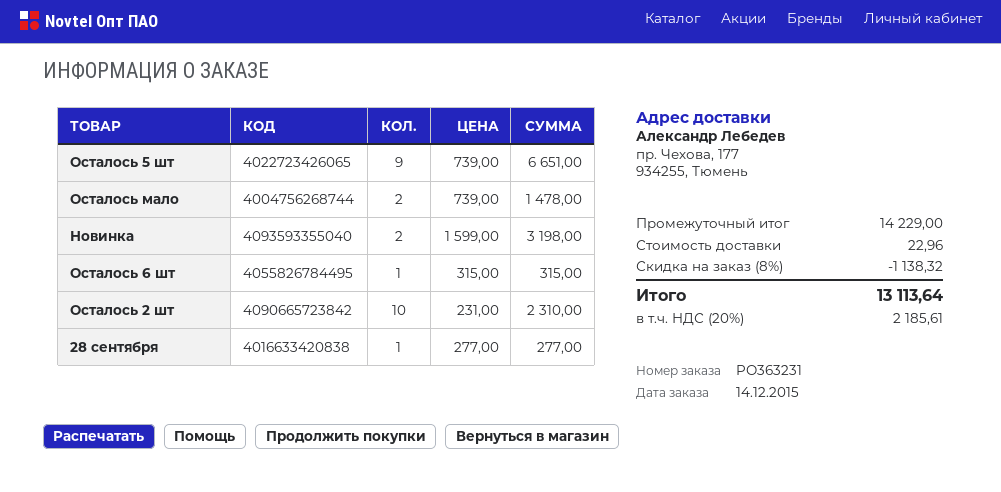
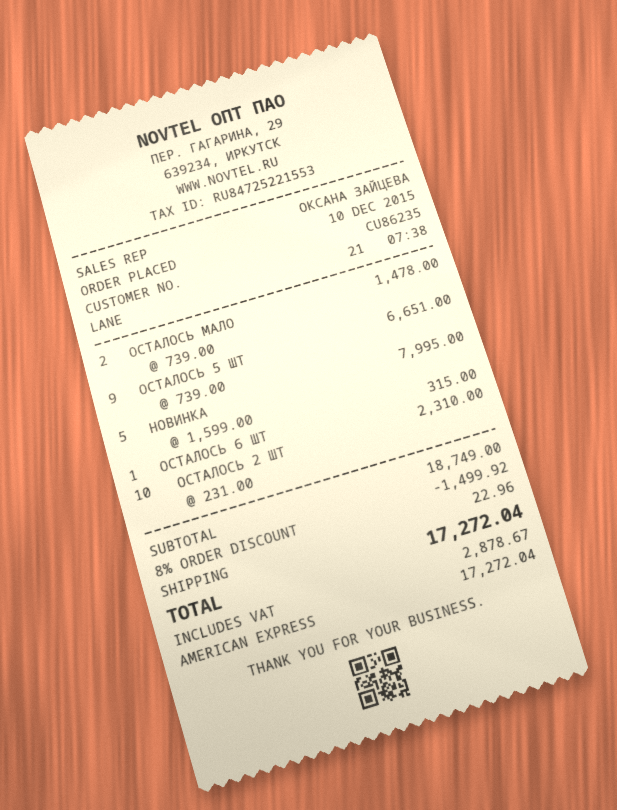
order date: 2015-12-14 -> 2015-12-10
Новинка: 2 x 1599.00 = 3198.00 -> 5 x 1599.00 = 7995.00
28 сентября: 1 x 277.00 = 277.00 -> none
subtotal: 14229.00 -> 18749.00
discount: 8% = 1138.32 -> 8% = 1499.92
tax: 2185.61 -> 2878.67
total: 13113.64 -> 17272.04

